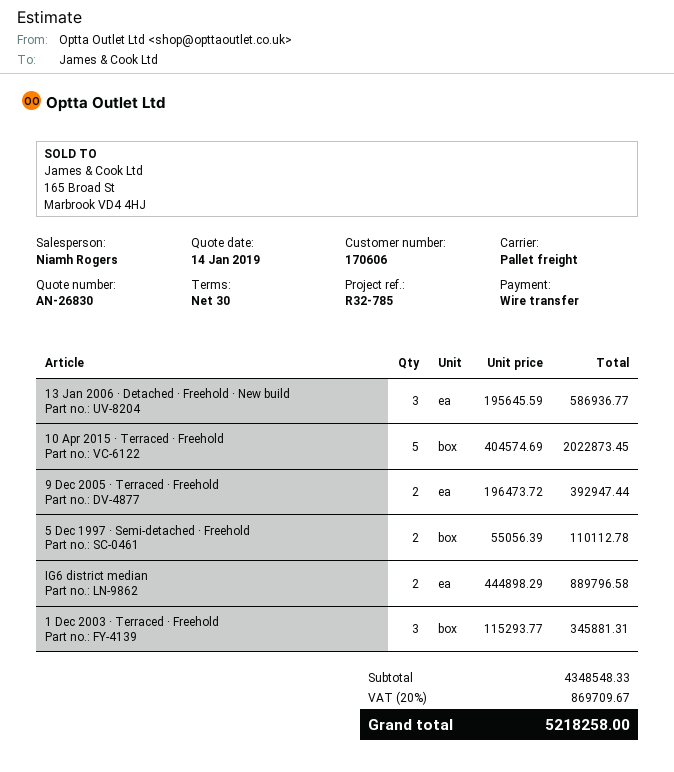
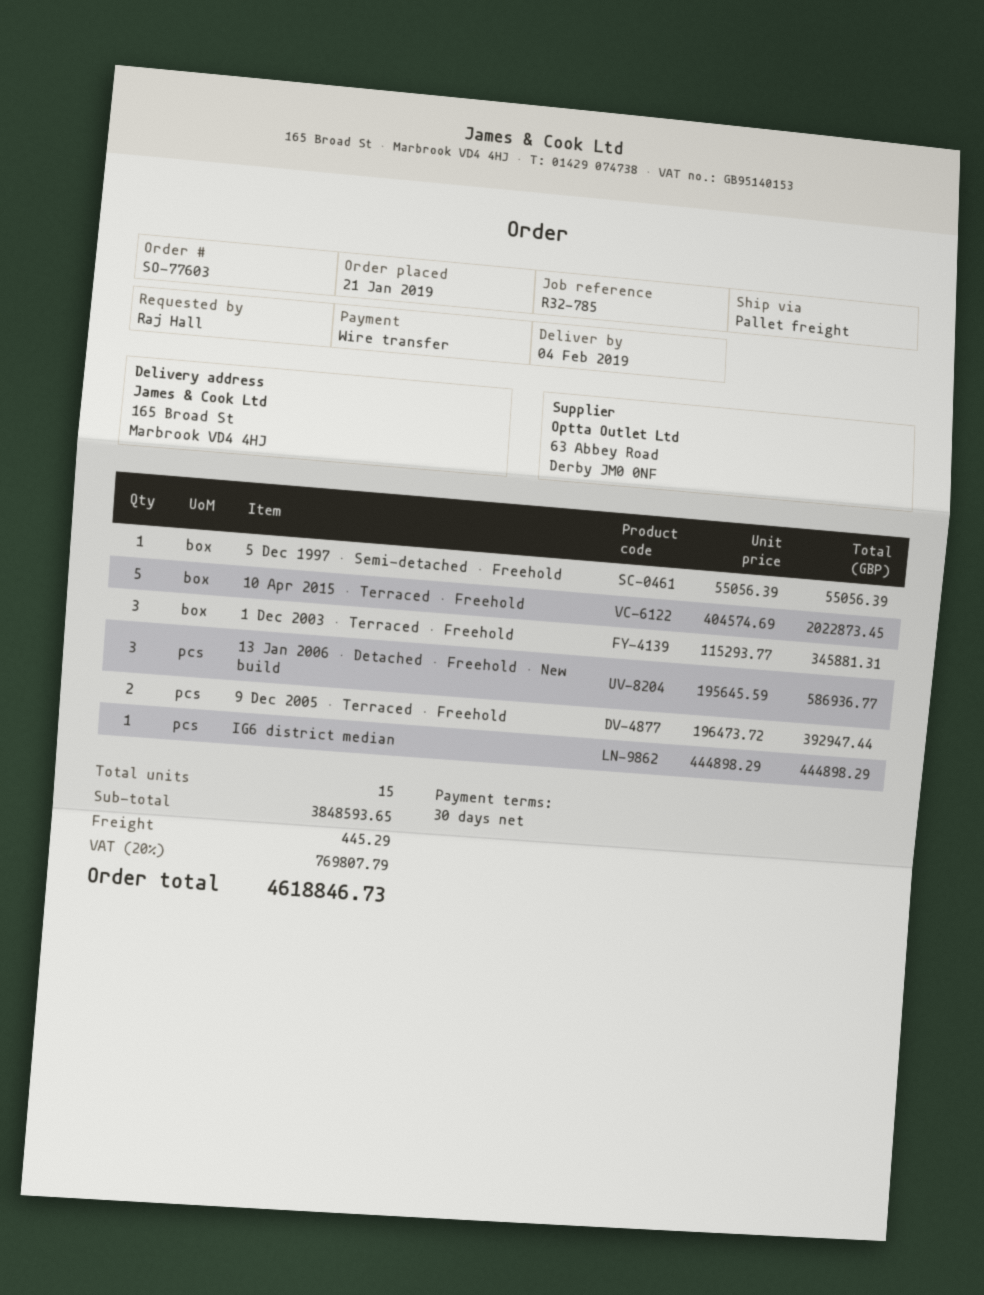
5 Dec 1997 · Semi-detached · Freehold: 2 x 55056.39 = 110112.78 -> 1 x 55056.39 = 55056.39
IG6 district median: 2 x 444898.29 = 889796.58 -> 1 x 444898.29 = 444898.29
subtotal: 4348548.33 -> 3848593.65
shipping: none -> 445.29
tax: 20% = 869709.67 -> 20% = 769807.79
total: 5218258.00 -> 4618846.73

